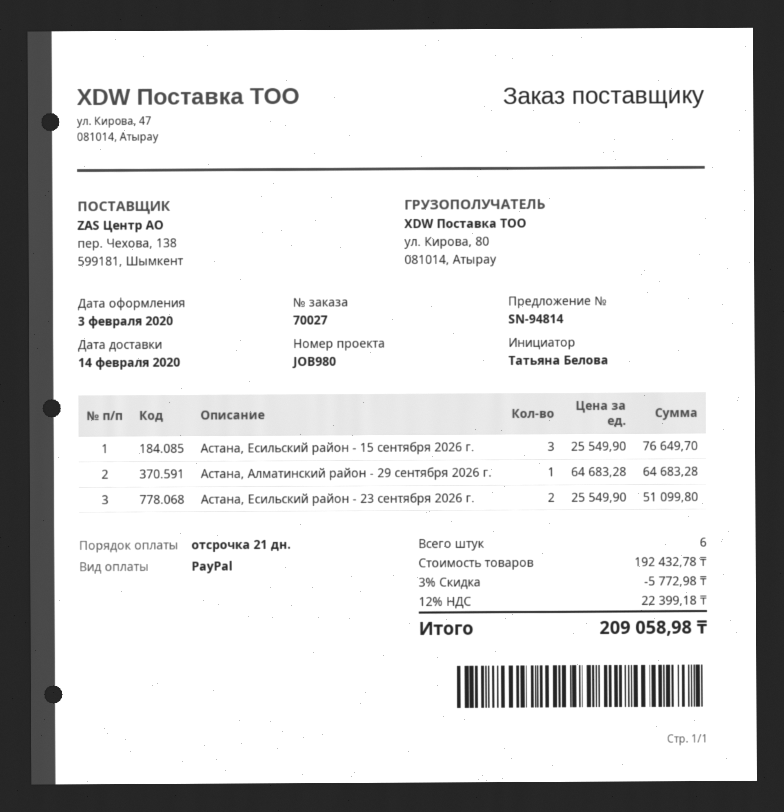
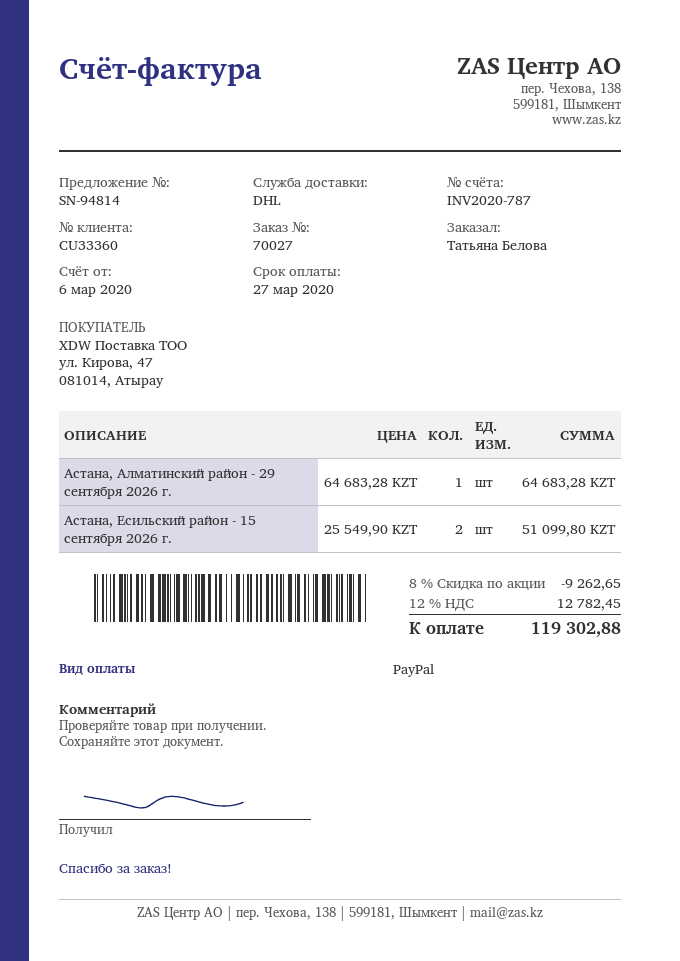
Астана, Есильский район - 15 сентября 2026 г.: 3 x 25549.90 = 76649.70 -> 2 x 25549.90 = 51099.80
Астана, Есильский район - 23 сентября 2026 г.: 2 x 25549.90 = 51099.80 -> none
discount: 3% = 5772.98 -> 8% = 9262.65
tax: 12% = 22399.18 -> 12% = 12782.45
total: 209058.98 -> 119302.88

